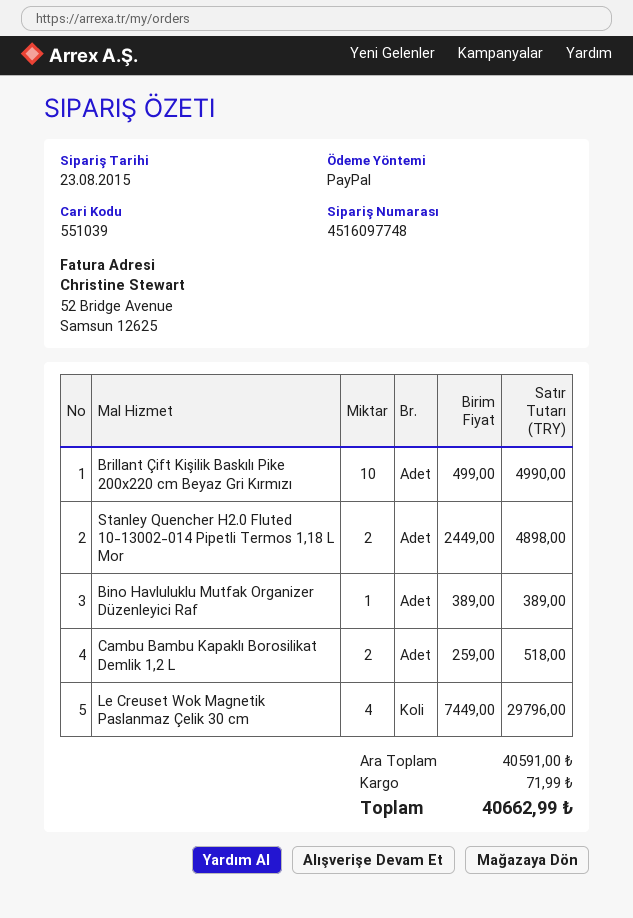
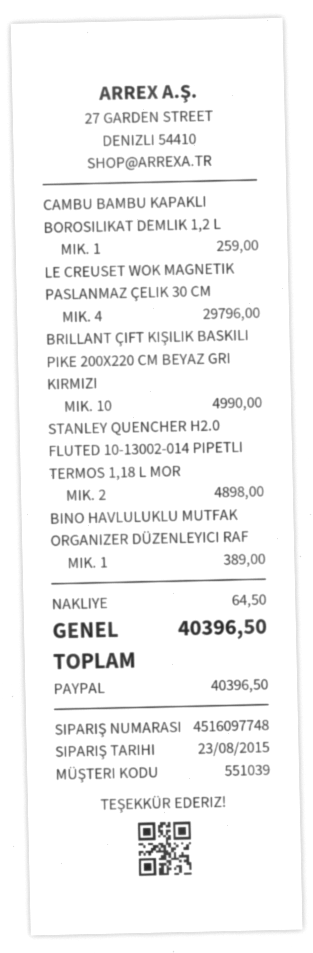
Cambu Bambu Kapaklı Borosilikat Demlik 1,2 L: 2 for 518.00 -> 1 for 259.00
shipping: 71.99 -> 64.50
total: 40662.99 -> 40396.50

